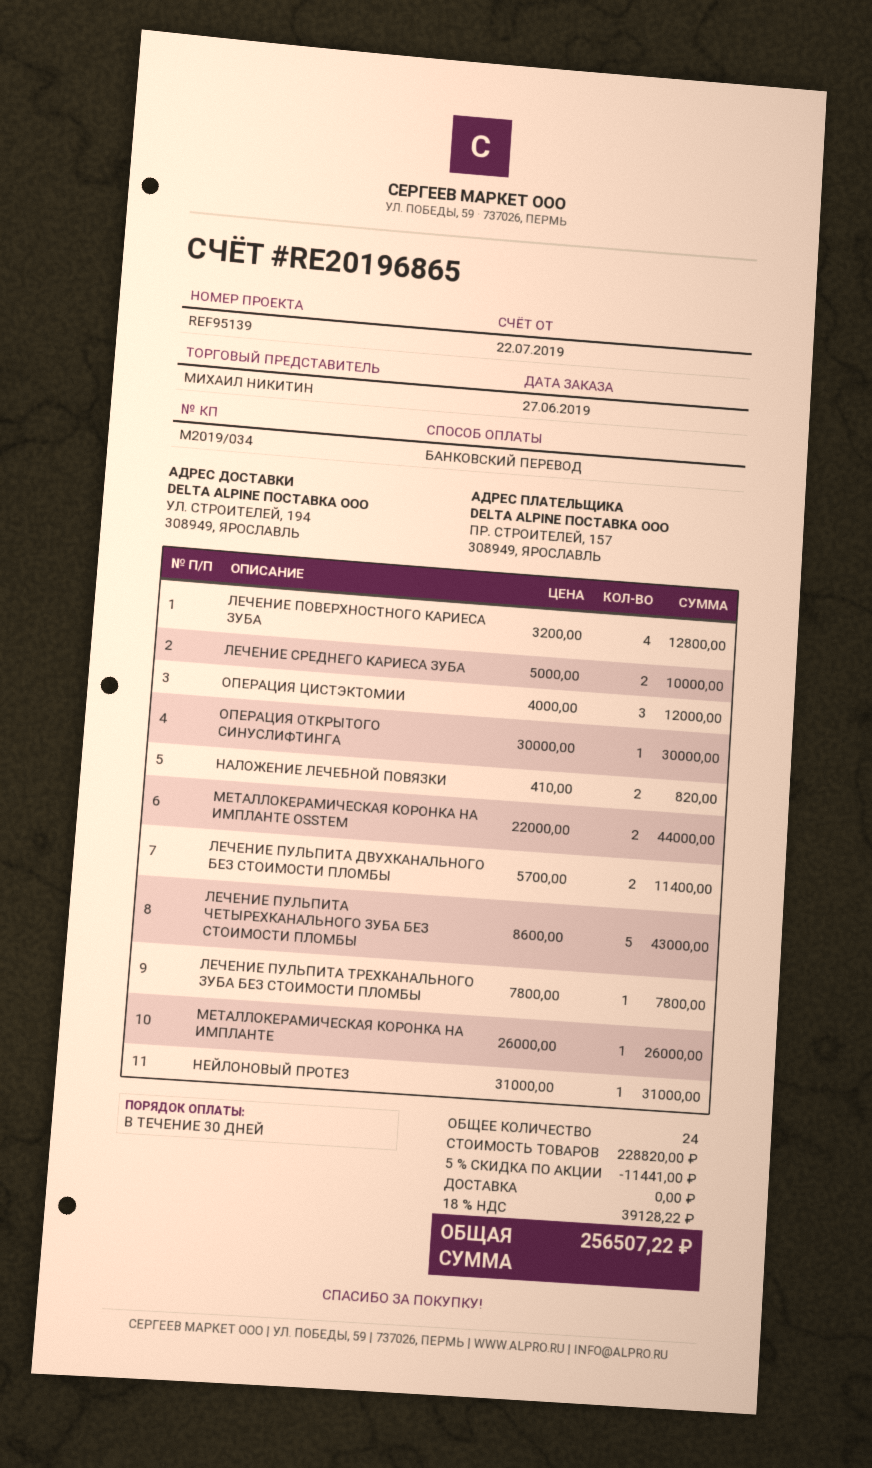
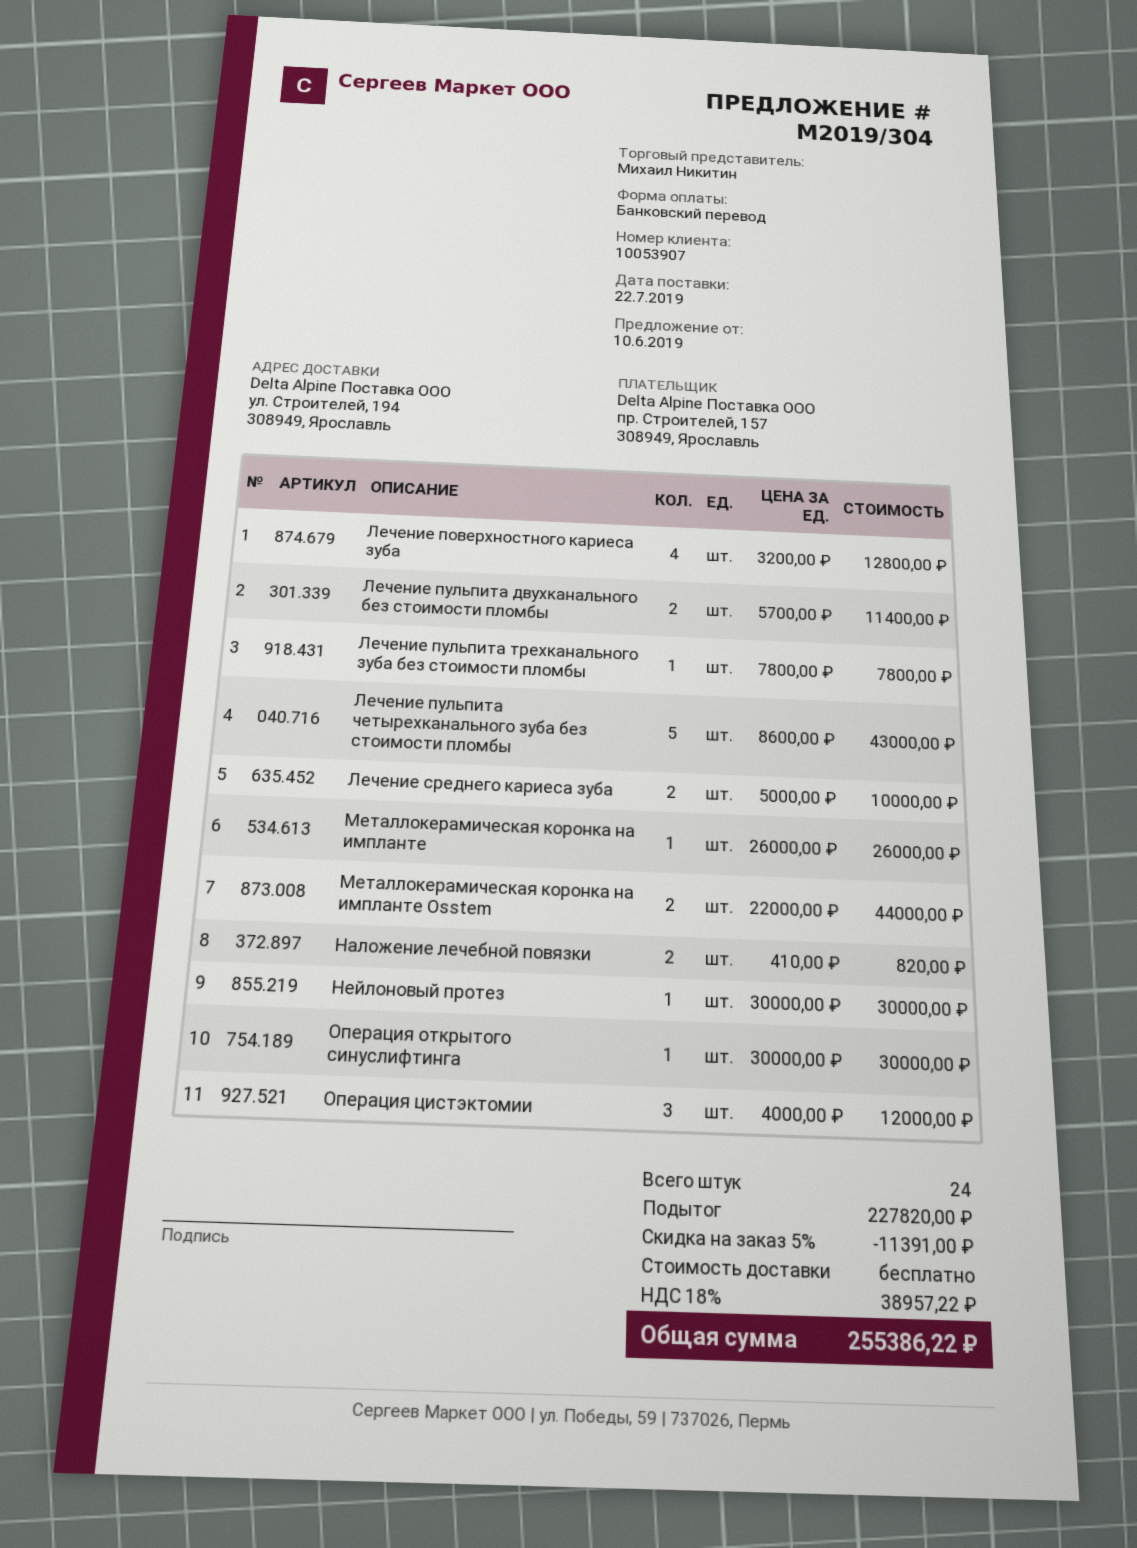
quote number: M2019/034 -> M2019/304
НЕЙЛОНОВЫЙ ПРОТЕЗ: 1 x 31000.00 = 31000.00 -> 1 x 30000.00 = 30000.00
subtotal: 228820.00 -> 227820.00
discount: 5% = 11441.00 -> 5% = 11391.00
tax: 18% = 39128.22 -> 18% = 38957.22
total: 256507.22 -> 255386.22

